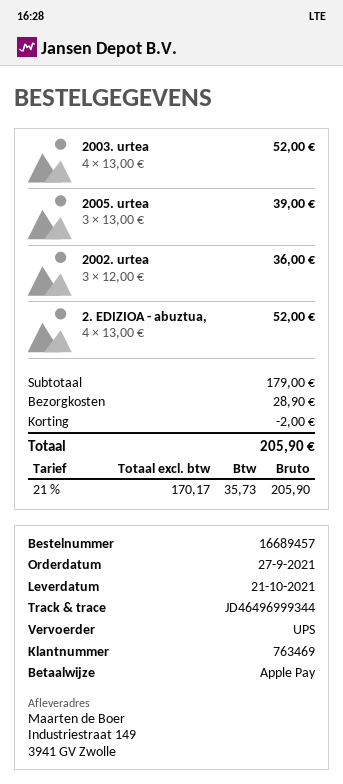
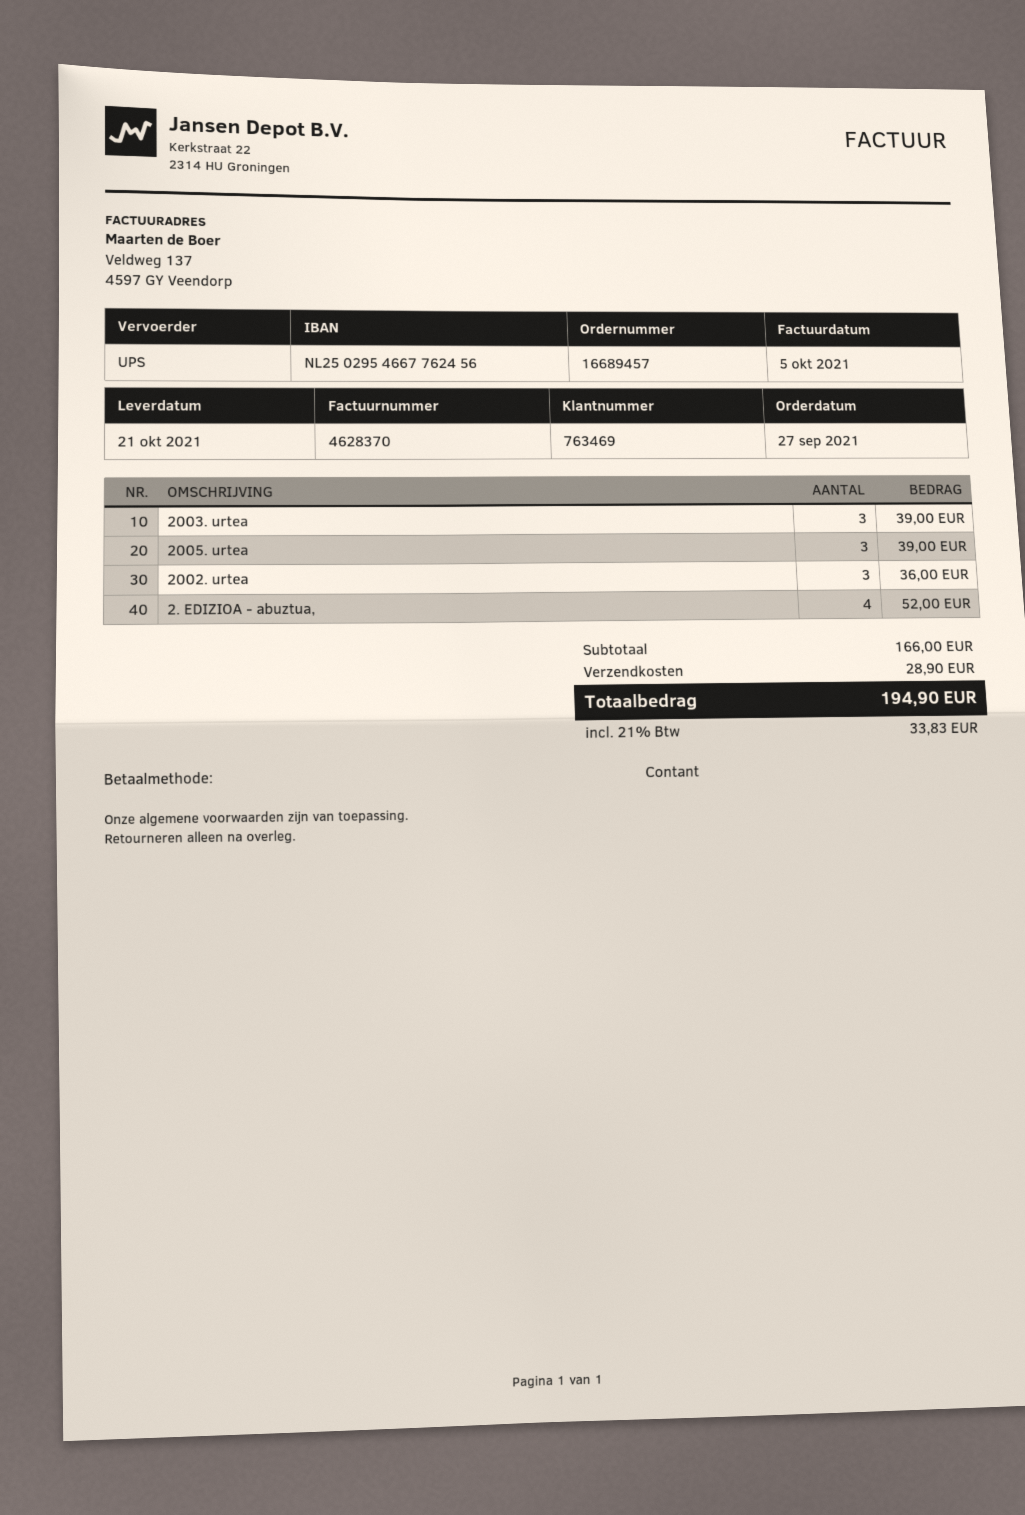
payment method: Apple Pay -> cash
2003. urtea: 4 for 52.00 -> 3 for 39.00
subtotal: 179.00 -> 166.00
discount: 2.00 -> none
tax: 21% = 35.73 -> 21% = 33.83
total: 205.90 -> 194.90

